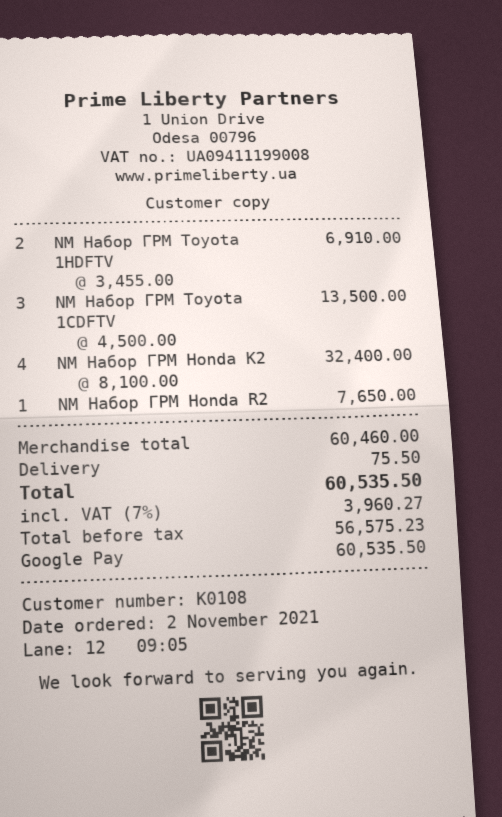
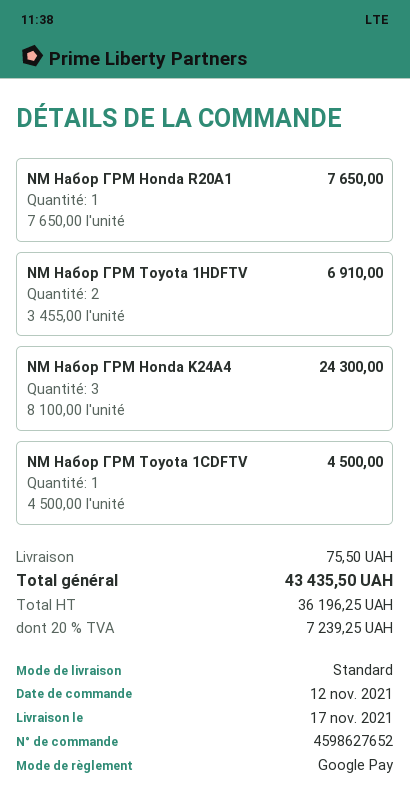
order date: 2021-11-02 -> 2021-11-12
NM Набор ГРМ Toyota 1CDFTV: 3 x 4500.00 = 13500.00 -> 1 x 4500.00 = 4500.00
NM Набор ГРМ Honda K2: 4 x 8100.00 = 32400.00 -> 3 x 8100.00 = 24300.00
net: 56575.23 -> 36196.25
tax: 7% = 3960.27 -> 20% = 7239.25
total: 60535.50 -> 43435.50

